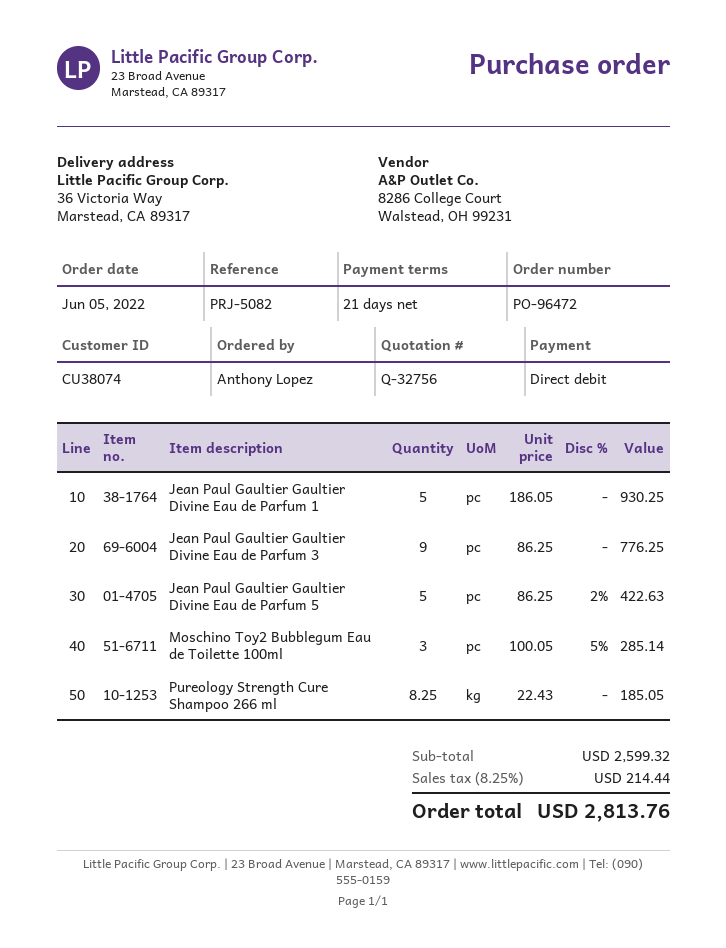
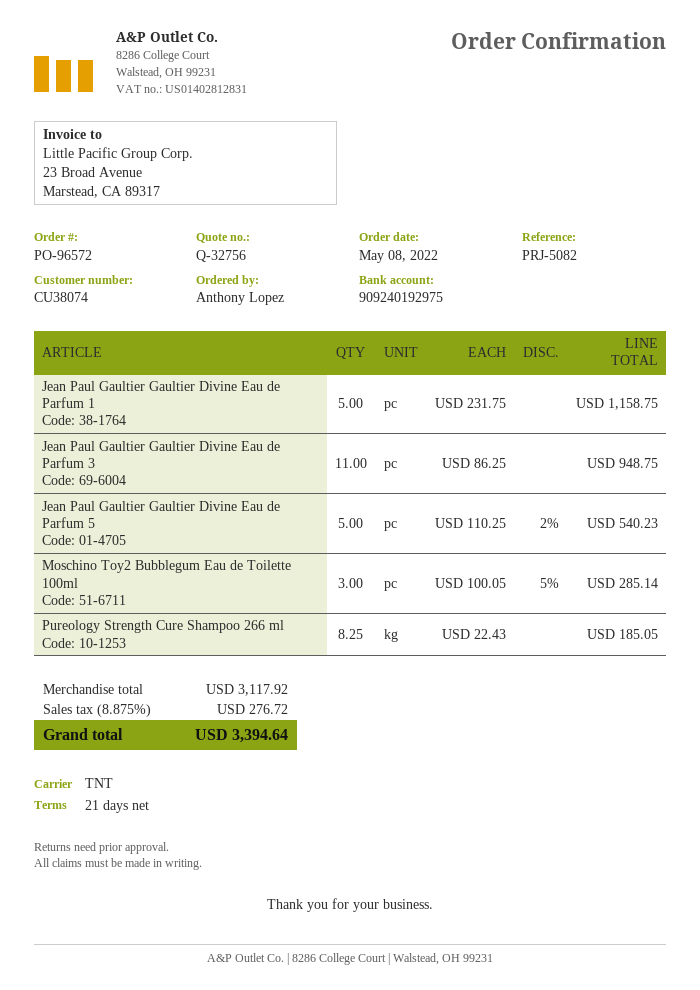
order number: PO-96472 -> PO-96572
order date: 2022-06-05 -> 2022-05-08
Jean Paul Gaultier Gaultier Divine Eau de Parfum 1: 5 x 186.05 = 930.25 -> 5 x 231.75 = 1158.75
Jean Paul Gaultier Gaultier Divine Eau de Parfum 3: 9 x 86.25 = 776.25 -> 11 x 86.25 = 948.75
Jean Paul Gaultier Gaultier Divine Eau de Parfum 5: 5 x 86.25 - 2% = 422.63 -> 5 x 110.25 - 2% = 540.23
subtotal: 2599.32 -> 3117.92
tax: 8.25% = 214.44 -> 8.875% = 276.72
total: 2813.76 -> 3394.64

